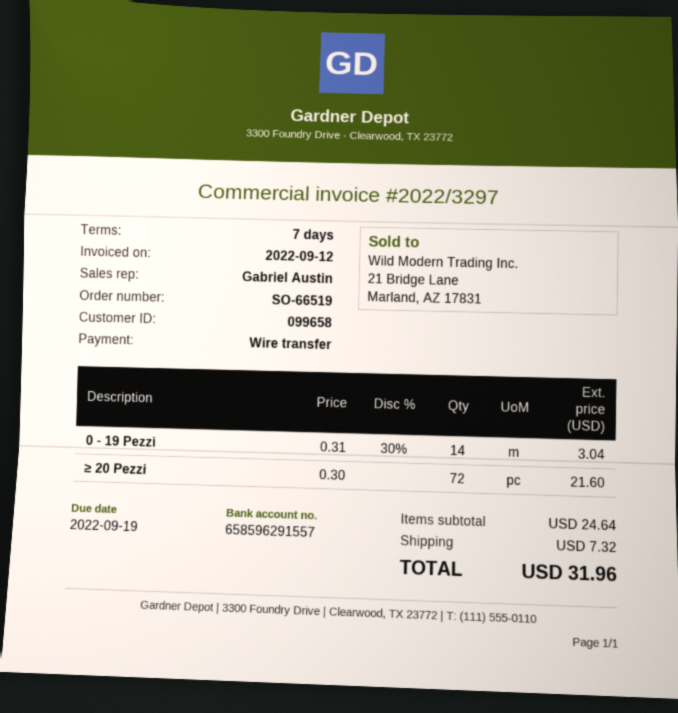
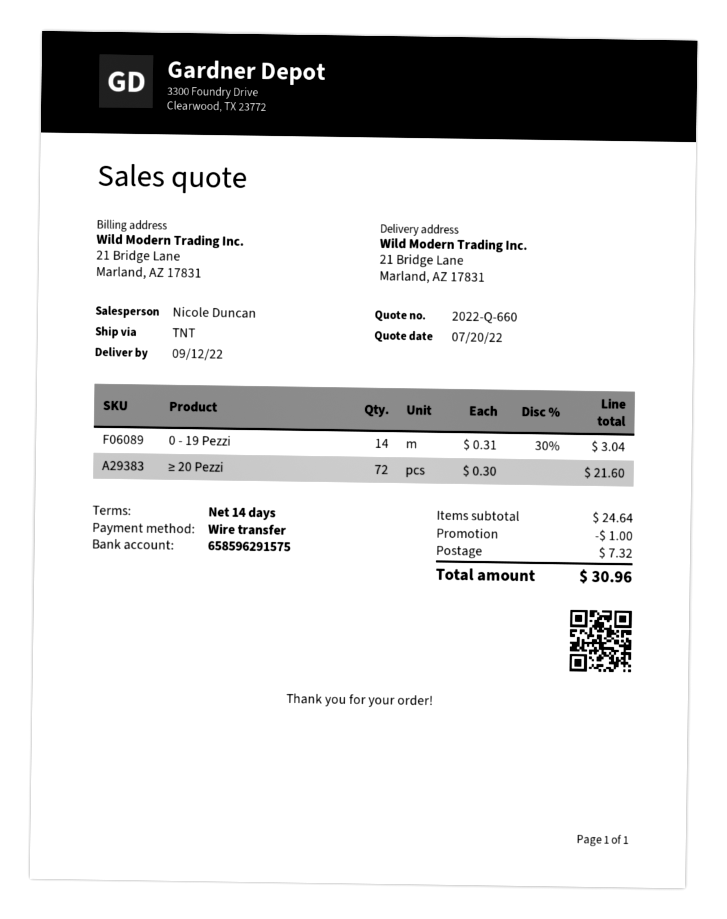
payment terms: 7 days -> 14 days
sales rep: Gabriel Austin -> Nicole Duncan
bank account: 658596291557 -> 658596291575
discount: none -> 1.00
total: 31.96 -> 30.96

